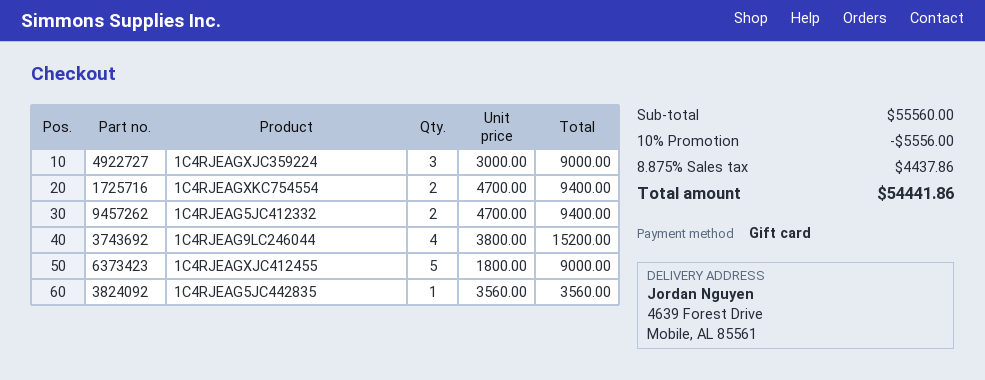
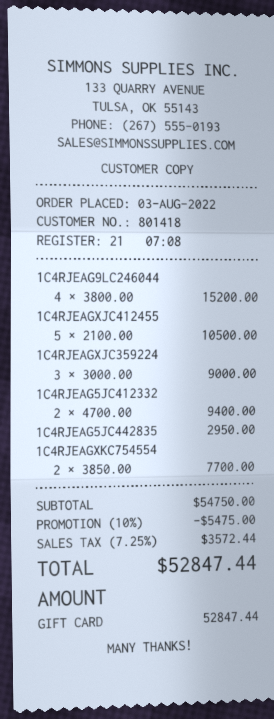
1C4RJEAGXKC754554: 2 x 4700.00 = 9400.00 -> 2 x 3850.00 = 7700.00
1C4RJEAGXJC412455: 5 x 1800.00 = 9000.00 -> 5 x 2100.00 = 10500.00
1C4RJEAG5JC442835: 1 x 3560.00 = 3560.00 -> 1 x 2950.00 = 2950.00
subtotal: 55560.00 -> 54750.00
discount: 10% = 5556.00 -> 10% = 5475.00
tax: 8.875% = 4437.86 -> 7.25% = 3572.44
total: 54441.86 -> 52847.44

